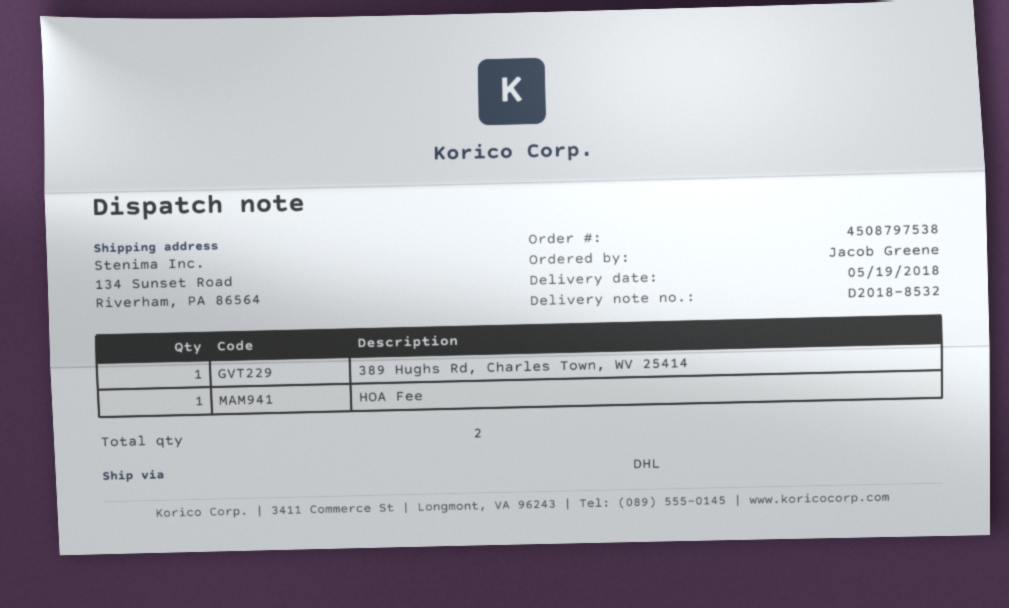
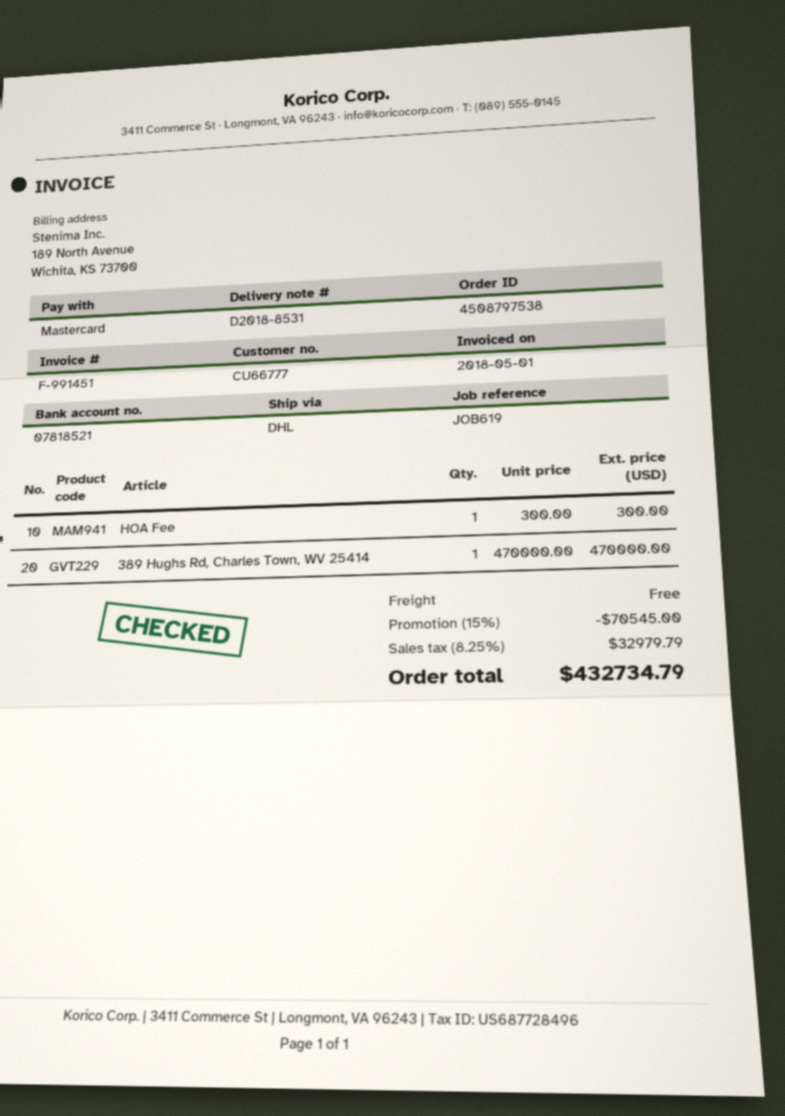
delivery note number: D2018-8532 -> D2018-8531

